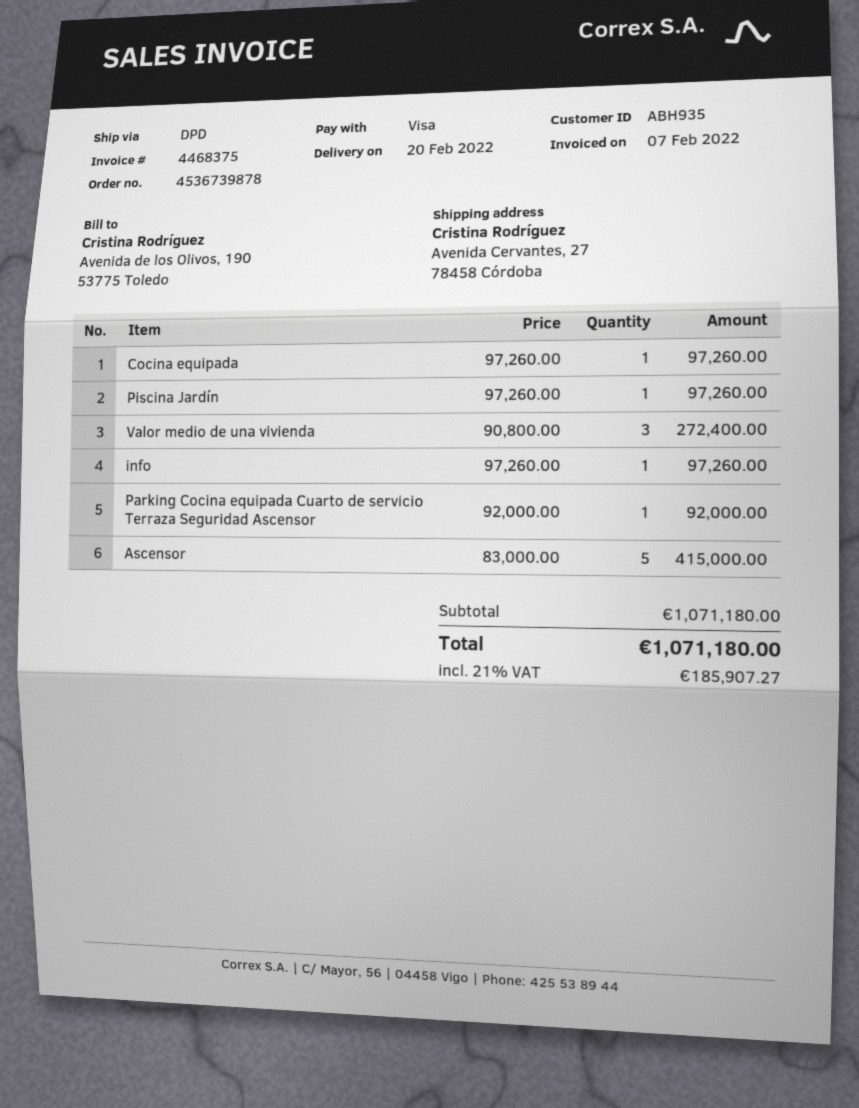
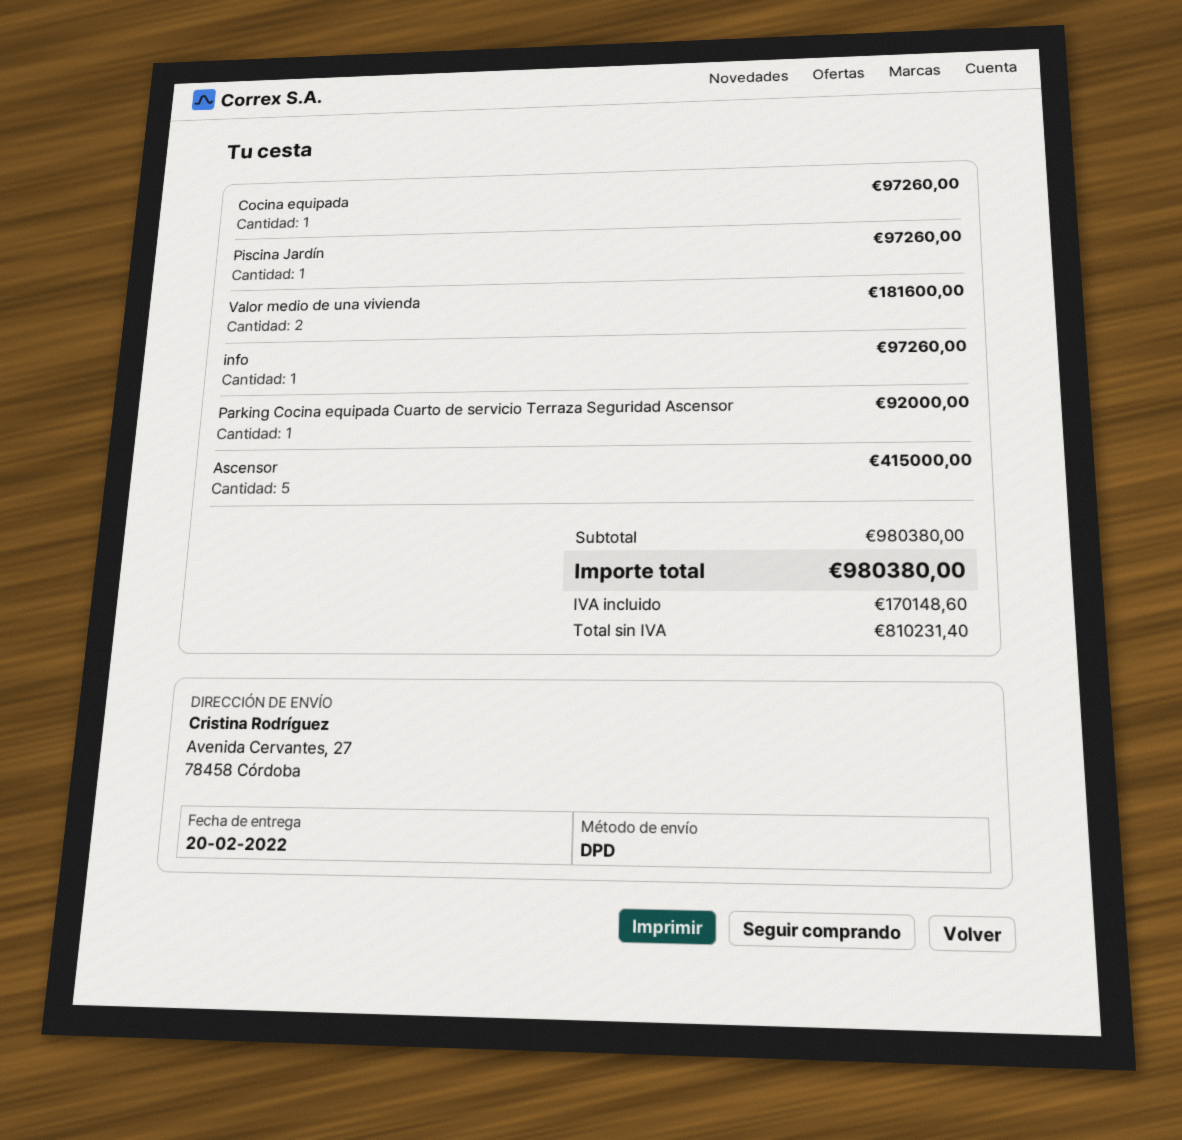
Valor medio de una vivienda: 3 for 272400.00 -> 2 for 181600.00
subtotal: 1071180.00 -> 980380.00
tax: 185907.27 -> 170148.60
total: 1071180.00 -> 980380.00

